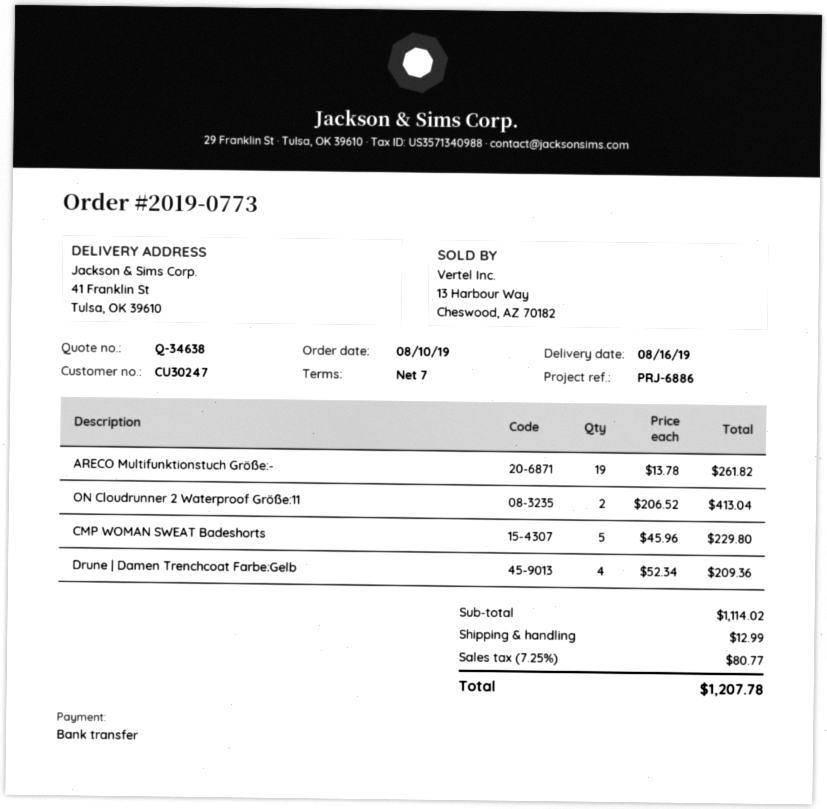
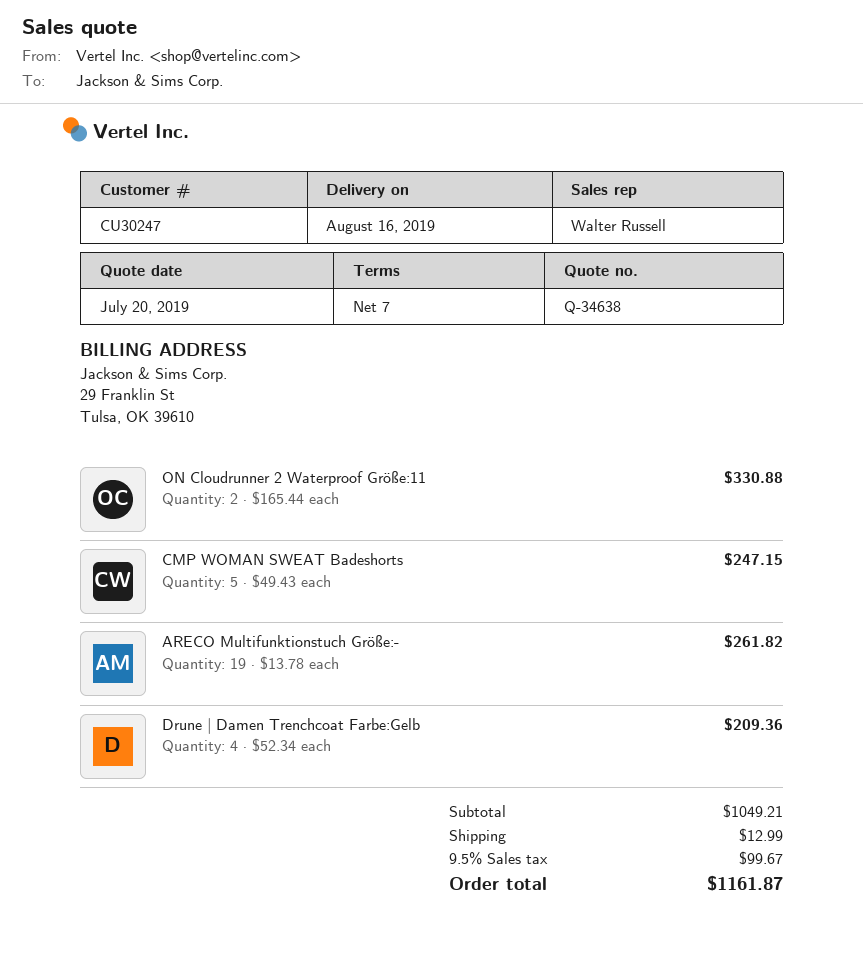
ON Cloudrunner 2 Waterproof Größe:11: 2 x 206.52 = 413.04 -> 2 x 165.44 = 330.88
CMP WOMAN SWEAT Badeshorts: 5 x 45.96 = 229.80 -> 5 x 49.43 = 247.15
subtotal: 1114.02 -> 1049.21
tax: 7.25% = 80.77 -> 9.5% = 99.67
total: 1207.78 -> 1161.87

